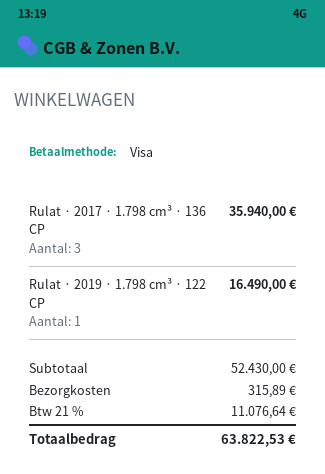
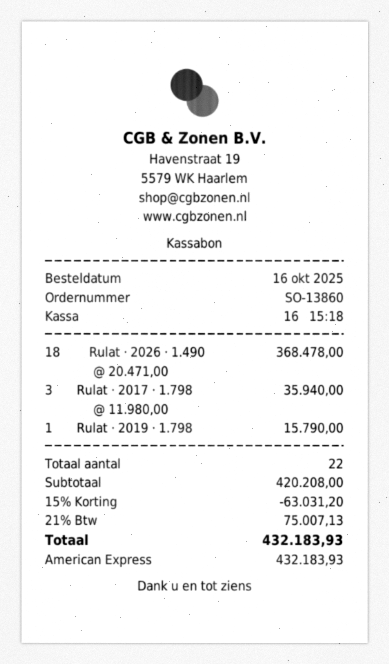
payment method: Visa -> American Express
Rulat · 2019 · 1.798 cm³ · 122 CP: 1 for 16490.00 -> 1 for 15790.00
Rulat · 2026 · 1.490: none -> 18 for 368478.00
subtotal: 52430.00 -> 420208.00
discount: none -> 15% = 63031.20
shipping: 315.89 -> none
tax: 21% = 11076.64 -> 21% = 75007.13
total: 63822.53 -> 432183.93

